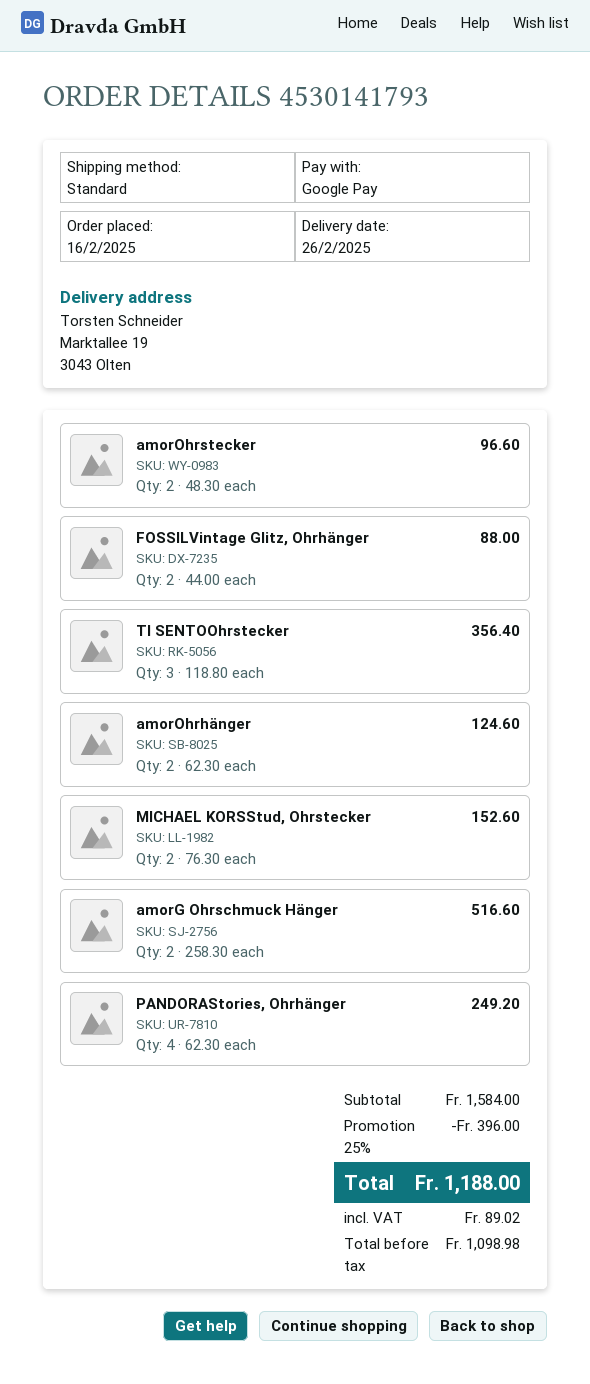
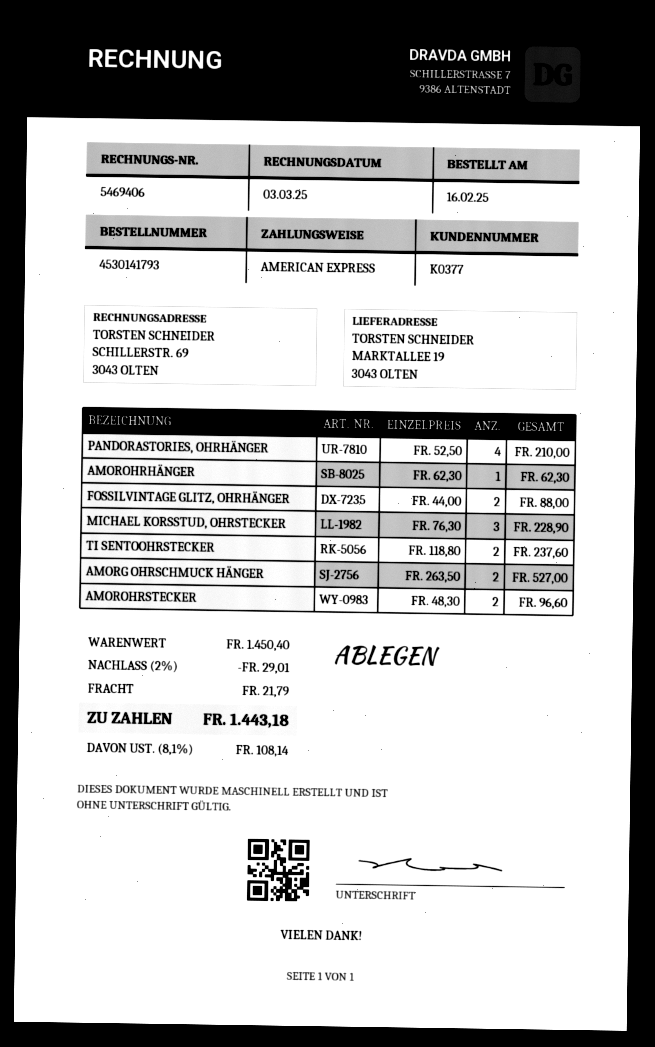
payment method: Google Pay -> American Express
TI SENTOOhrstecker: 3 x 118.80 = 356.40 -> 2 x 118.80 = 237.60
amorOhrhänger: 2 x 62.30 = 124.60 -> 1 x 62.30 = 62.30
MICHAEL KORSStud, Ohrstecker: 2 x 76.30 = 152.60 -> 3 x 76.30 = 228.90
amorG Ohrschmuck Hänger: 2 x 258.30 = 516.60 -> 2 x 263.50 = 527.00
PANDORAStories, Ohrhänger: 4 x 62.30 = 249.20 -> 4 x 52.50 = 210.00
subtotal: 1584.00 -> 1450.40
discount: 25% = 396.00 -> 2% = 29.01
shipping: none -> 21.79
tax: 89.02 -> 108.14
total: 1188.00 -> 1443.18

